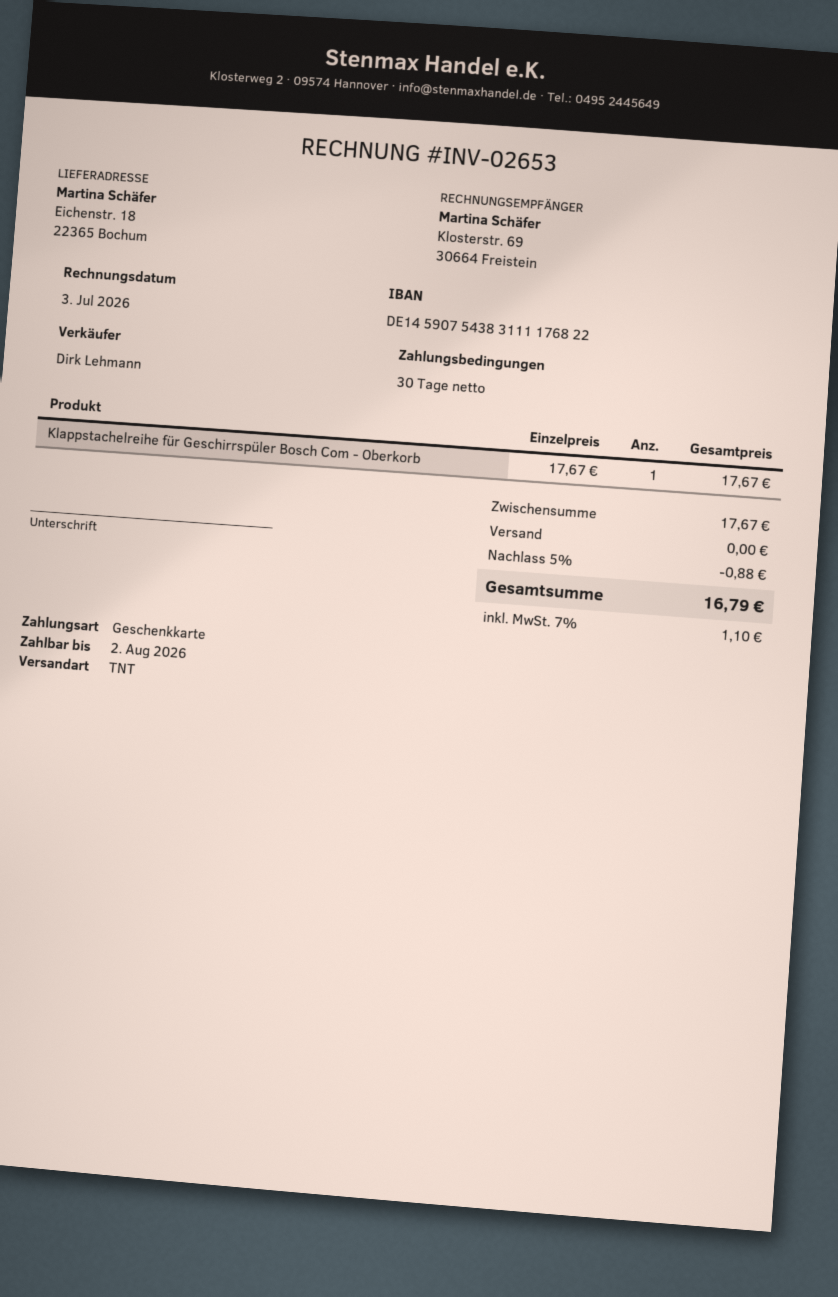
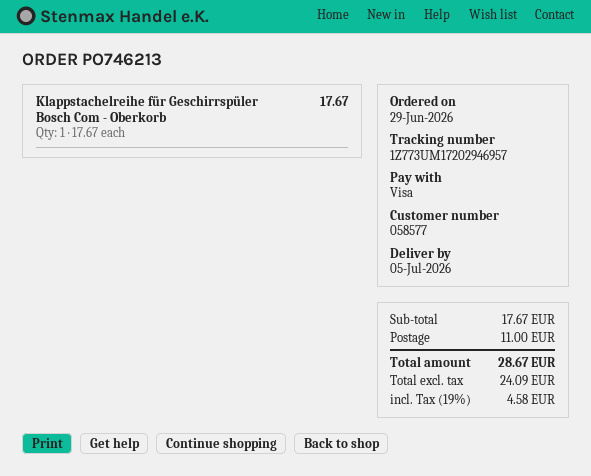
payment method: gift card -> Visa
discount: 5% = 0.88 -> none
shipping: 0.00 -> 11.00
tax: 7% = 1.10 -> 19% = 4.58
total: 16.79 -> 28.67

